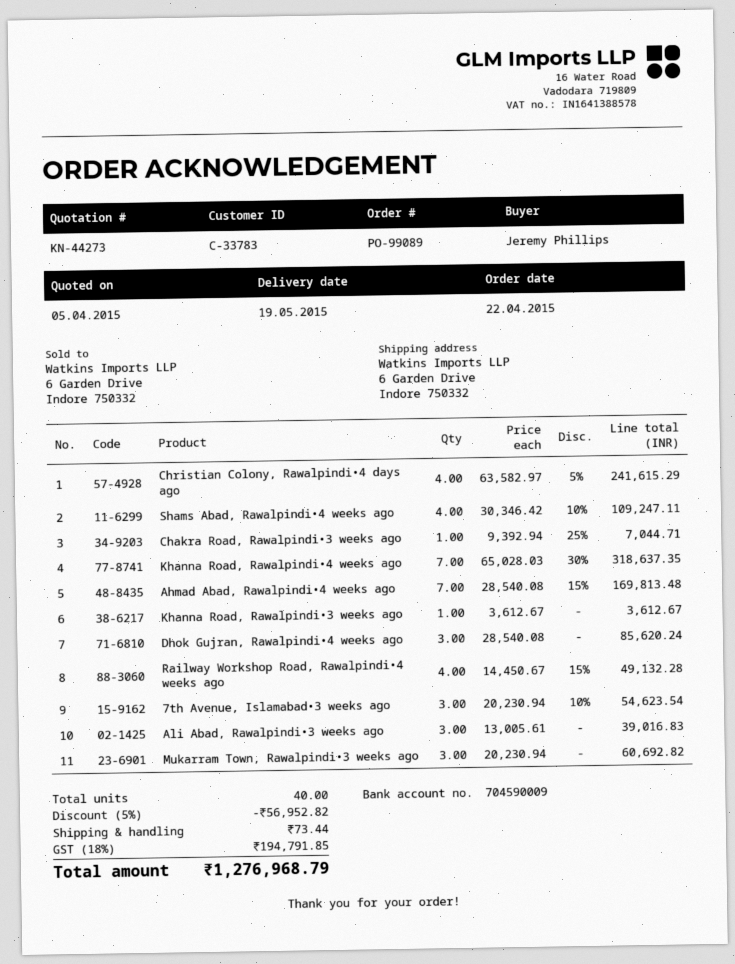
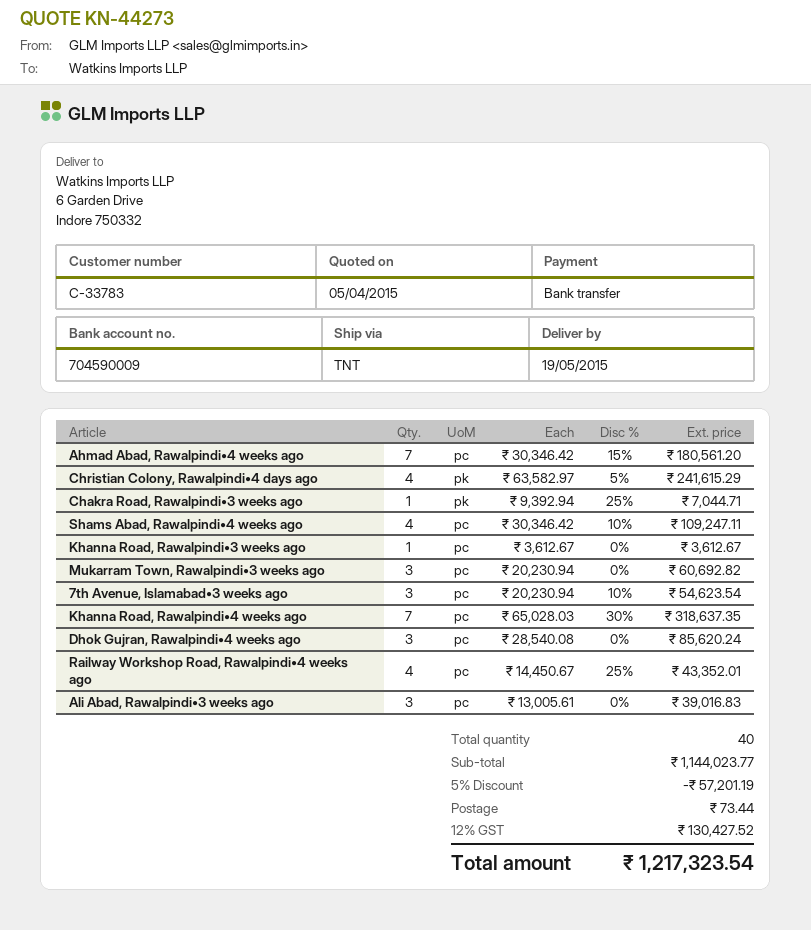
Ahmad Abad, Rawalpindi•4 weeks ago: 7 x 28540.08 - 15% = 169813.48 -> 7 x 30346.42 - 15% = 180561.20
Railway Workshop Road, Rawalpindi•4 weeks ago: 4 x 14450.67 - 15% = 49132.28 -> 4 x 14450.67 - 25% = 43352.01
discount: 5% = 56952.82 -> 5% = 57201.19
tax: 18% = 194791.85 -> 12% = 130427.52
total: 1276968.79 -> 1217323.54

